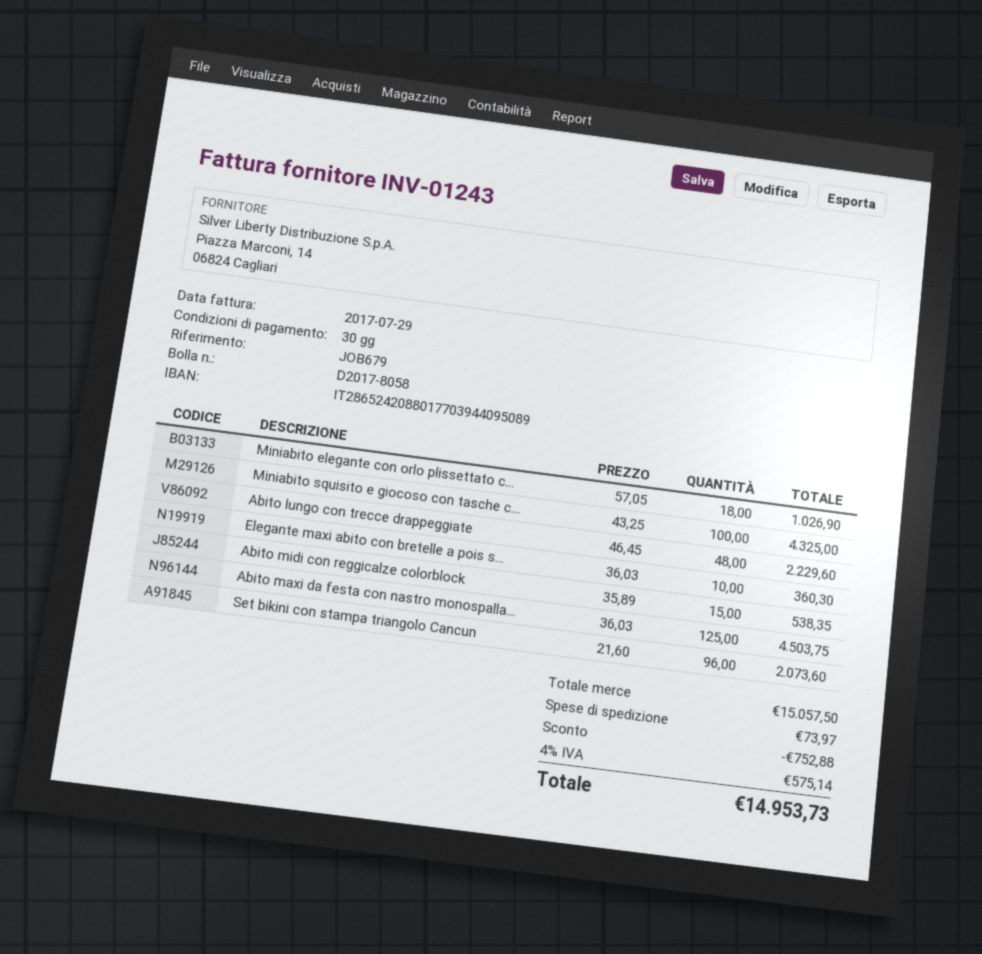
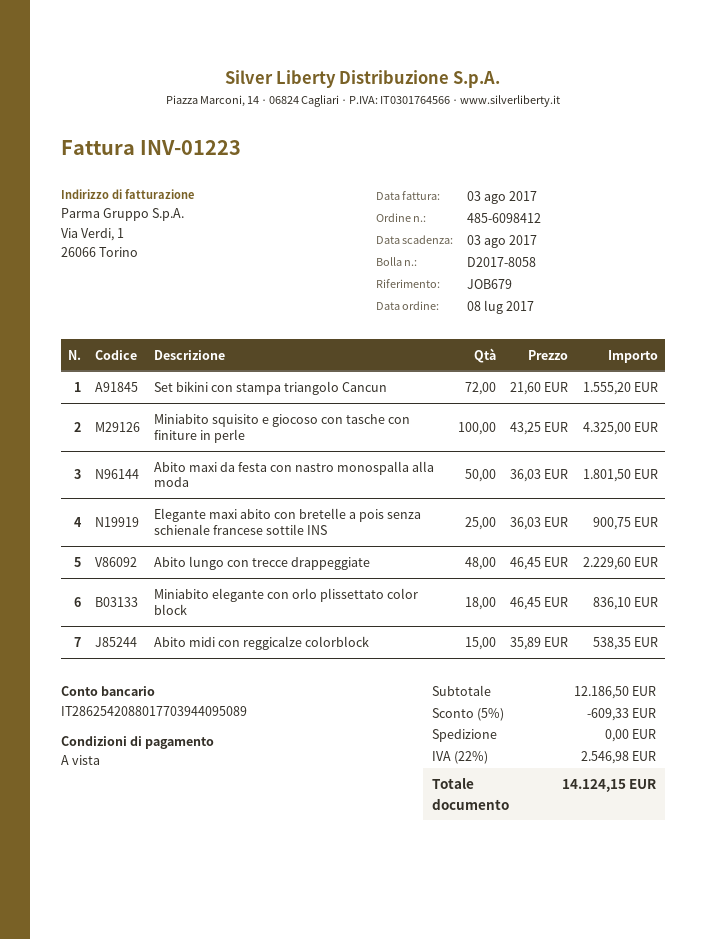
invoice number: INV-01243 -> INV-01223
invoice date: 2017-07-29 -> 2017-08-03
payment terms: 30 days -> on receipt
bank account: IT2865242088017703944095089 -> IT2862542088017703944095089
Miniabito elegante con orlo plissettato c...: 18 x 57.05 = 1026.90 -> 18 x 46.45 = 836.10
Elegante maxi abito con bretelle a pois s...: 10 x 36.03 = 360.30 -> 25 x 36.03 = 900.75
Abito maxi da festa con nastro monospalla...: 125 x 36.03 = 4503.75 -> 50 x 36.03 = 1801.50
Set bikini con stampa triangolo Cancun: 96 x 21.60 = 2073.60 -> 72 x 21.60 = 1555.20
subtotal: 15057.50 -> 12186.50
discount: 752.88 -> 609.33
shipping: 73.97 -> 0.00
tax: 4% = 575.14 -> 22% = 2546.98
total: 14953.73 -> 14124.15

